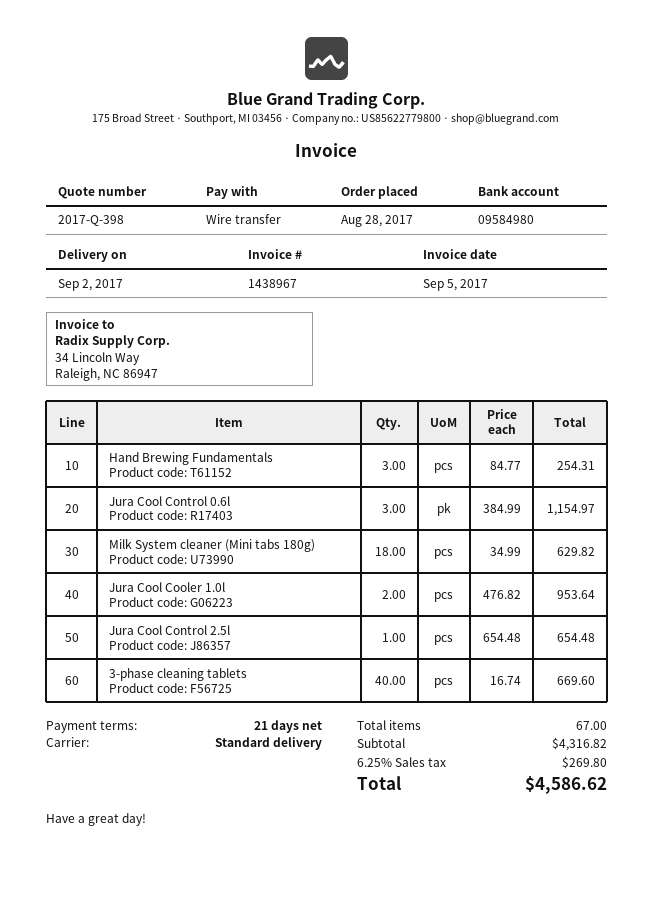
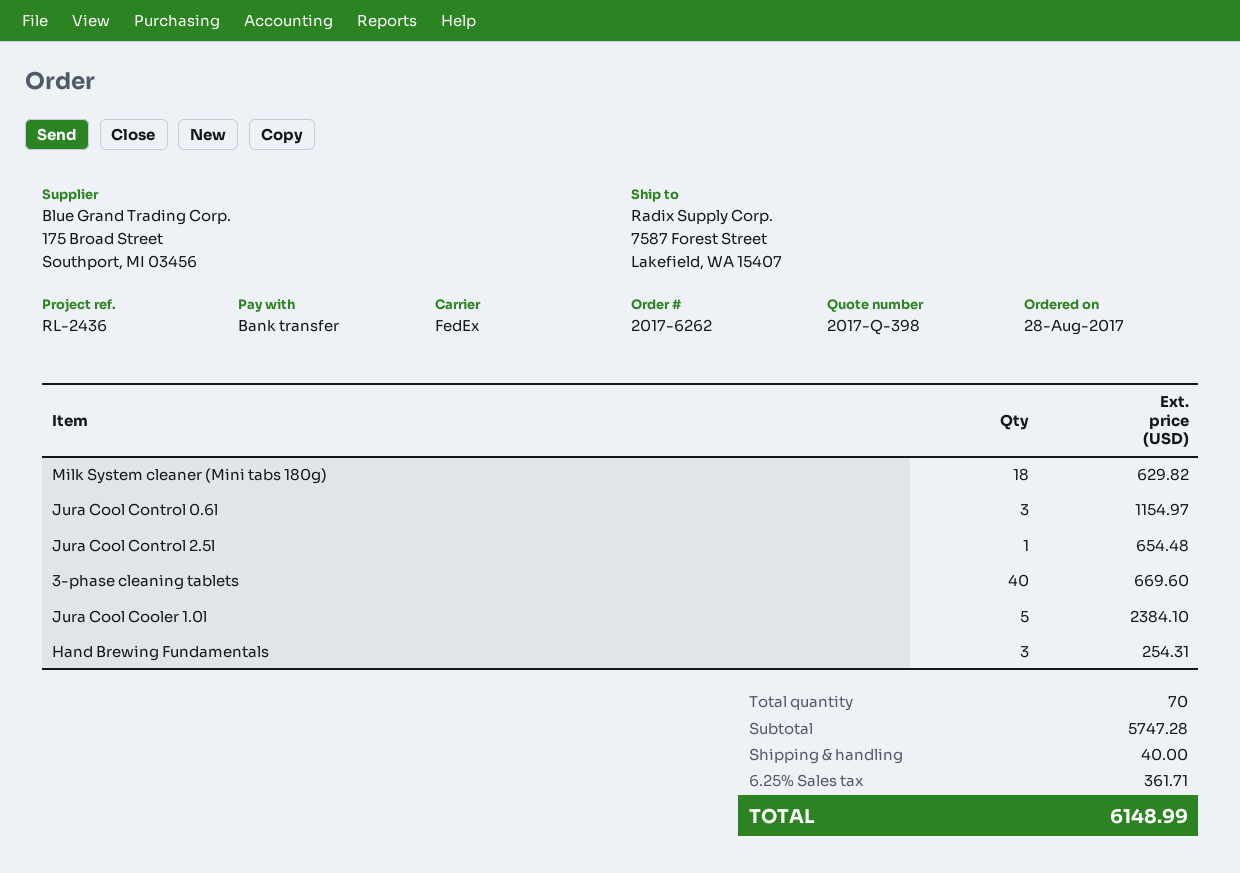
shipping method: standard -> FedEx
Jura Cool Cooler 1.0l: 2 for 953.64 -> 5 for 2384.10
total quantity: 67 -> 70
subtotal: 4316.82 -> 5747.28
shipping: none -> 40.00
tax: 6.25% = 269.80 -> 6.25% = 361.71
total: 4586.62 -> 6148.99

